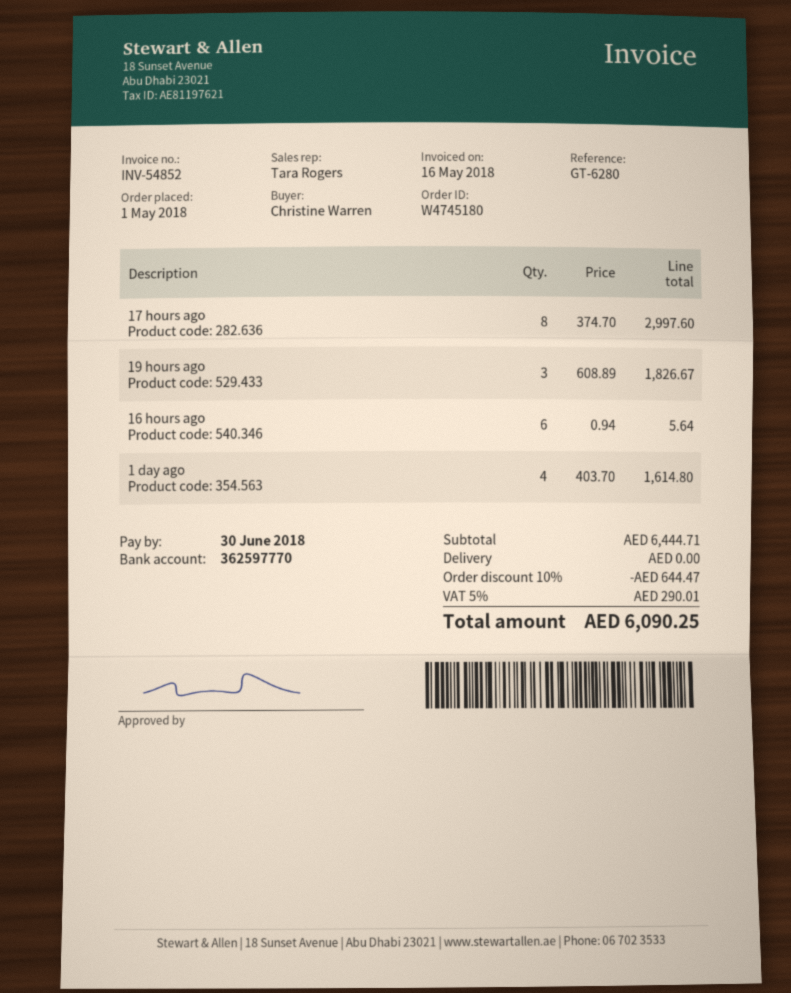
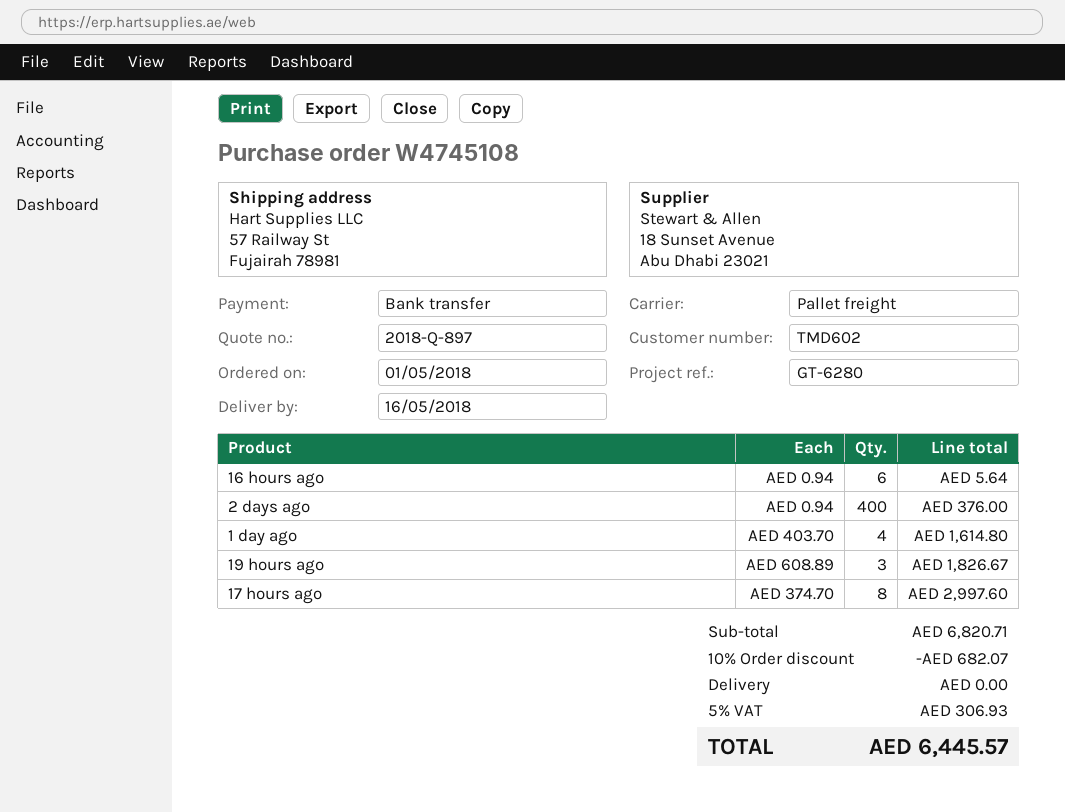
order number: W4745180 -> W4745108
2 days ago: none -> 400 x 0.94 = 376.00
subtotal: 6444.71 -> 6820.71
discount: 10% = 644.47 -> 10% = 682.07
tax: 5% = 290.01 -> 5% = 306.93
total: 6090.25 -> 6445.57

